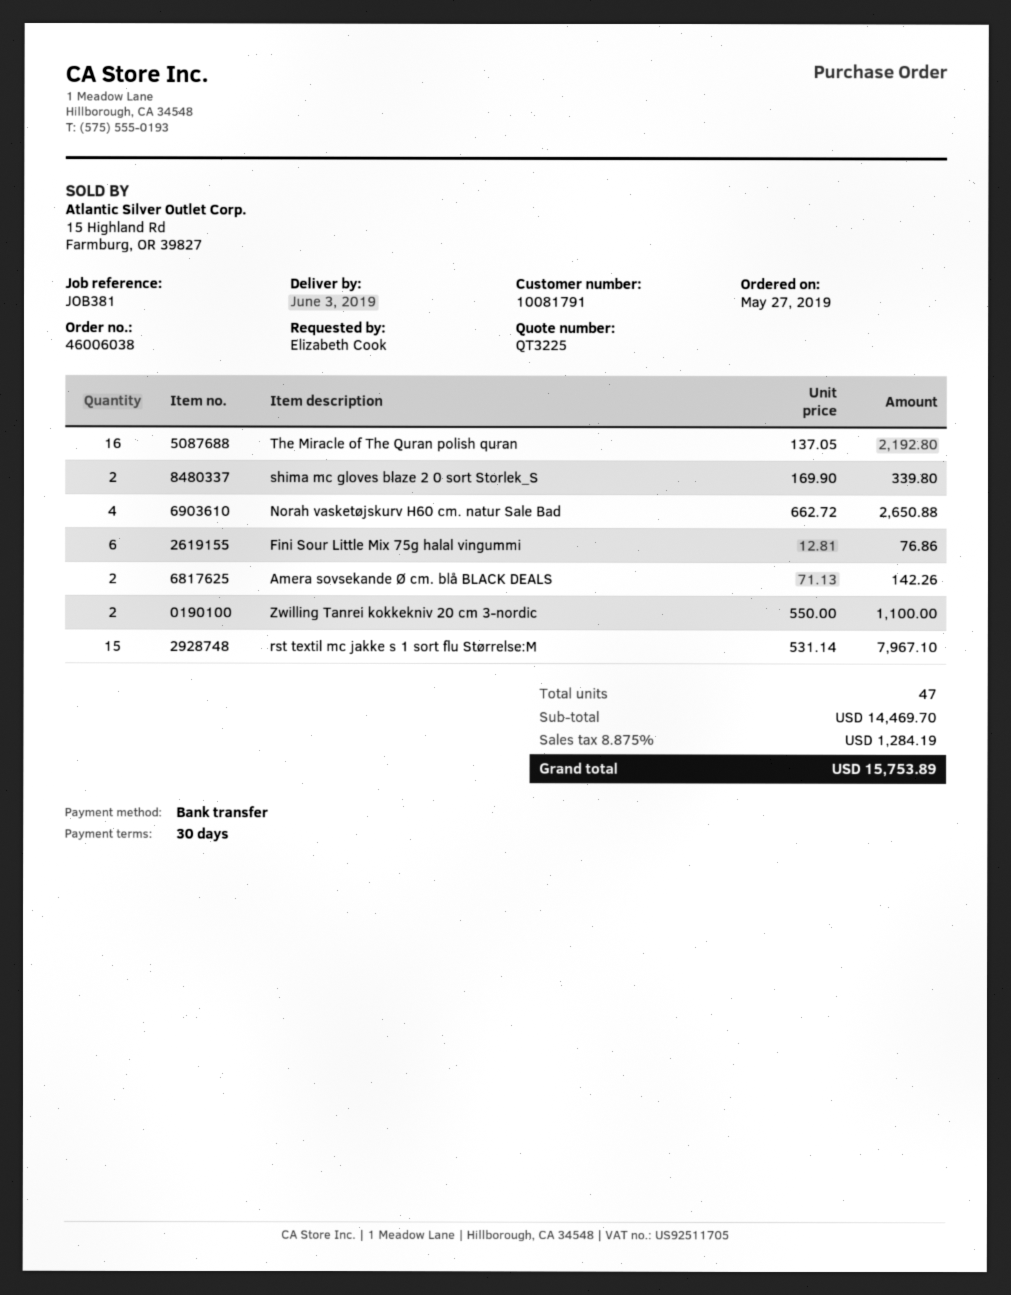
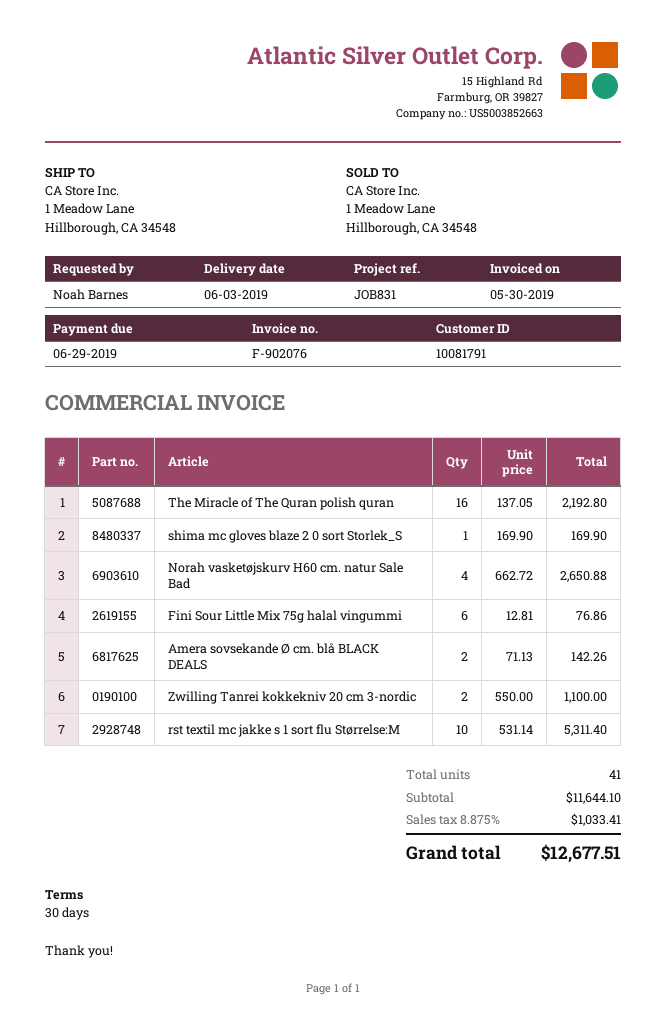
reference: JOB381 -> JOB831
ordered by: Elizabeth Cook -> Noah Barnes
shima mc gloves blaze 2 0 sort Storlek_S: 2 x 169.90 = 339.80 -> 1 x 169.90 = 169.90
rst textil mc jakke s 1 sort flu Størrelse:M: 15 x 531.14 = 7967.10 -> 10 x 531.14 = 5311.40
total quantity: 47 -> 41
subtotal: 14469.70 -> 11644.10
tax: 8.875% = 1284.19 -> 8.875% = 1033.41
total: 15753.89 -> 12677.51

